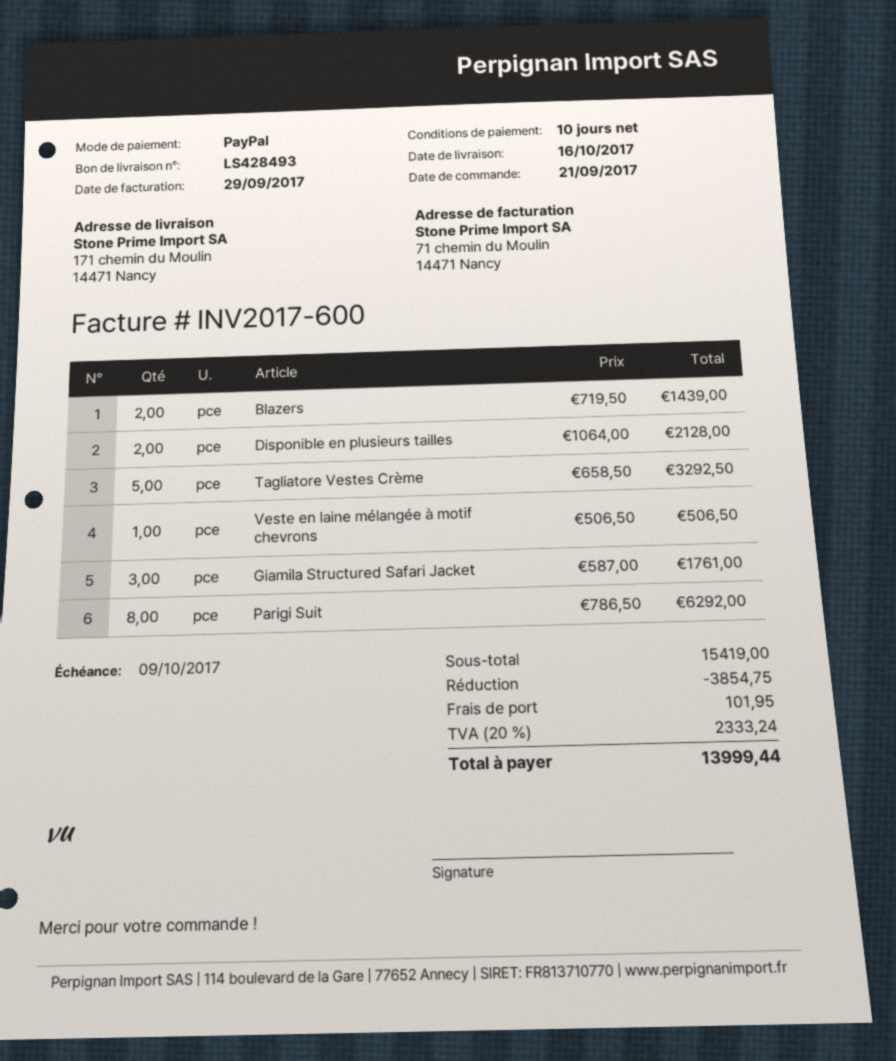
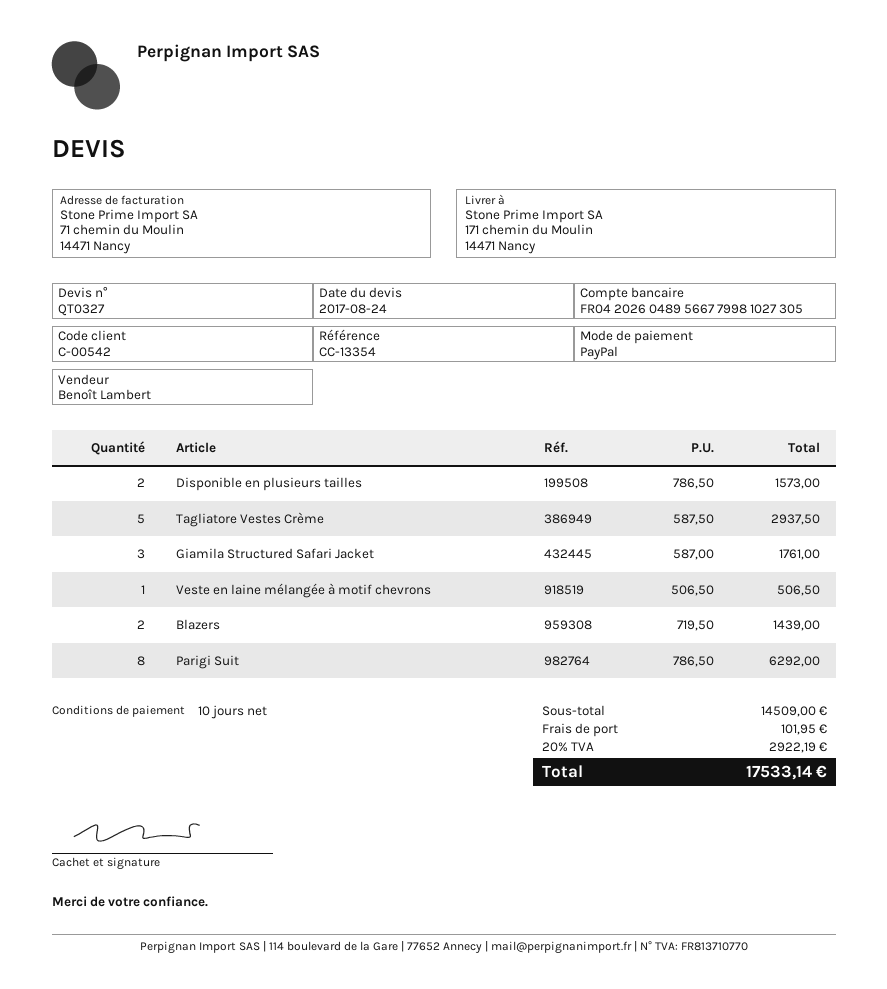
Disponible en plusieurs tailles: 2 x 1064.00 = 2128.00 -> 2 x 786.50 = 1573.00
Tagliatore Vestes Crème: 5 x 658.50 = 3292.50 -> 5 x 587.50 = 2937.50
subtotal: 15419.00 -> 14509.00
discount: 3854.75 -> none
tax: 20% = 2333.24 -> 20% = 2922.19
total: 13999.44 -> 17533.14

